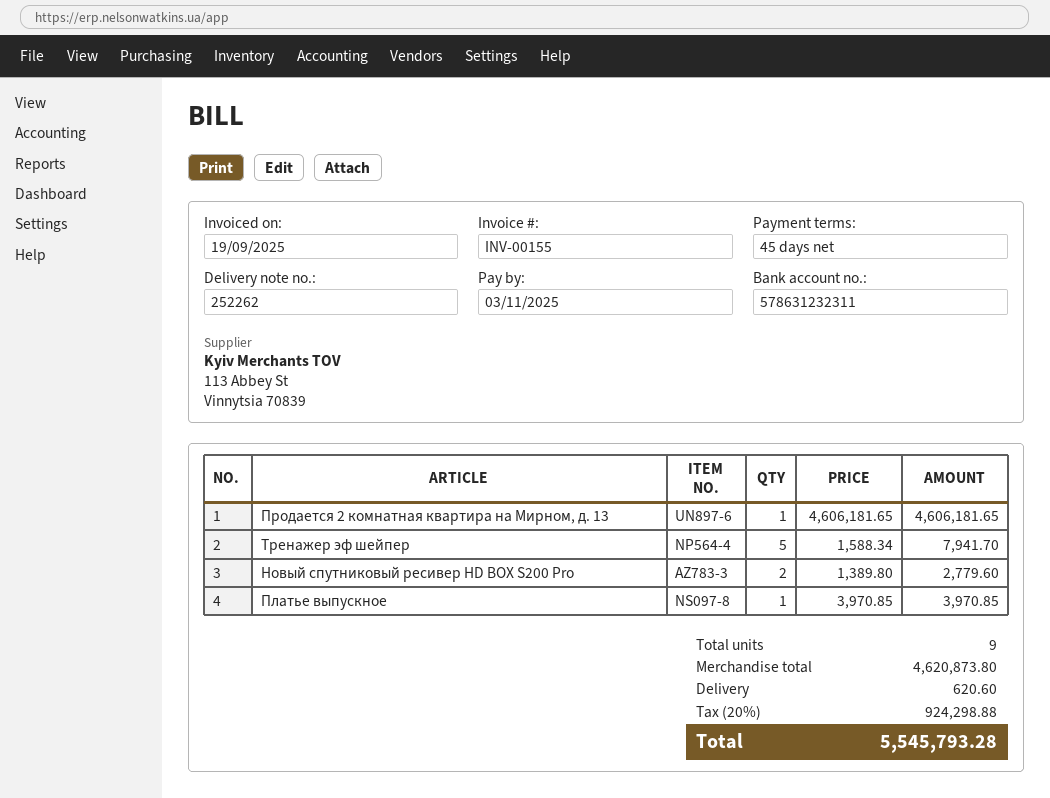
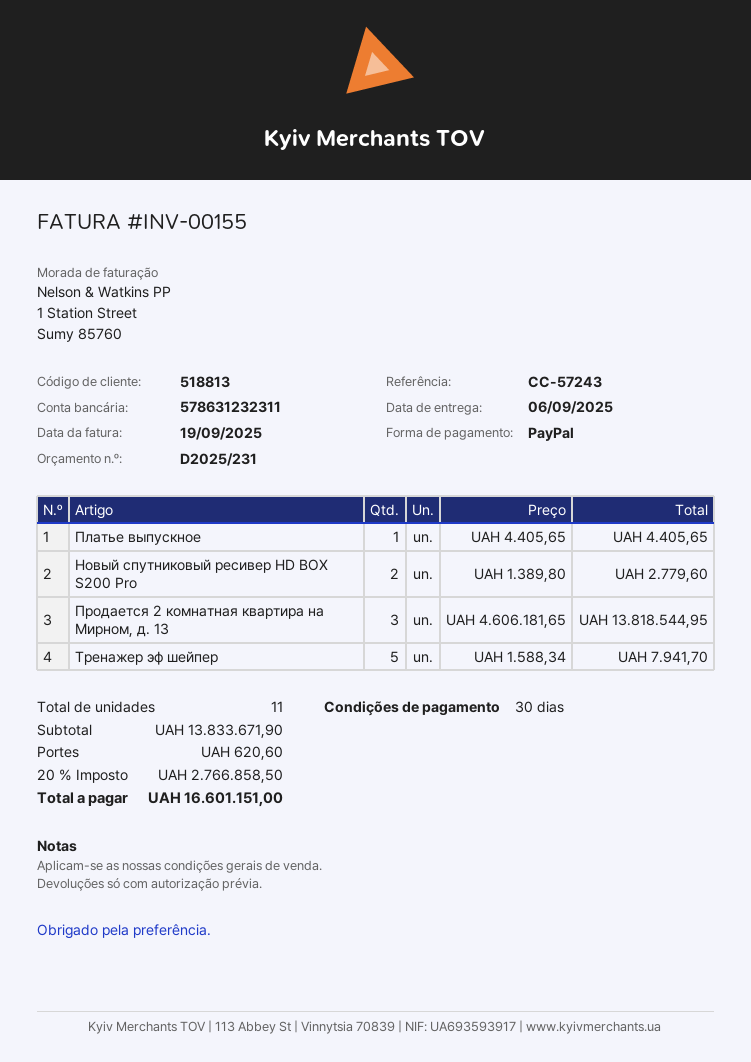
payment terms: 45 days -> 30 days
Продается 2 комнатная квартира на Мирном, д. 13: 1 x 4606181.65 = 4606181.65 -> 3 x 4606181.65 = 13818544.95
Платье выпускное: 1 x 3970.85 = 3970.85 -> 1 x 4405.65 = 4405.65
total quantity: 9 -> 11
subtotal: 4620873.80 -> 13833671.90
tax: 20% = 924298.88 -> 20% = 2766858.50
total: 5545793.28 -> 16601151.00

